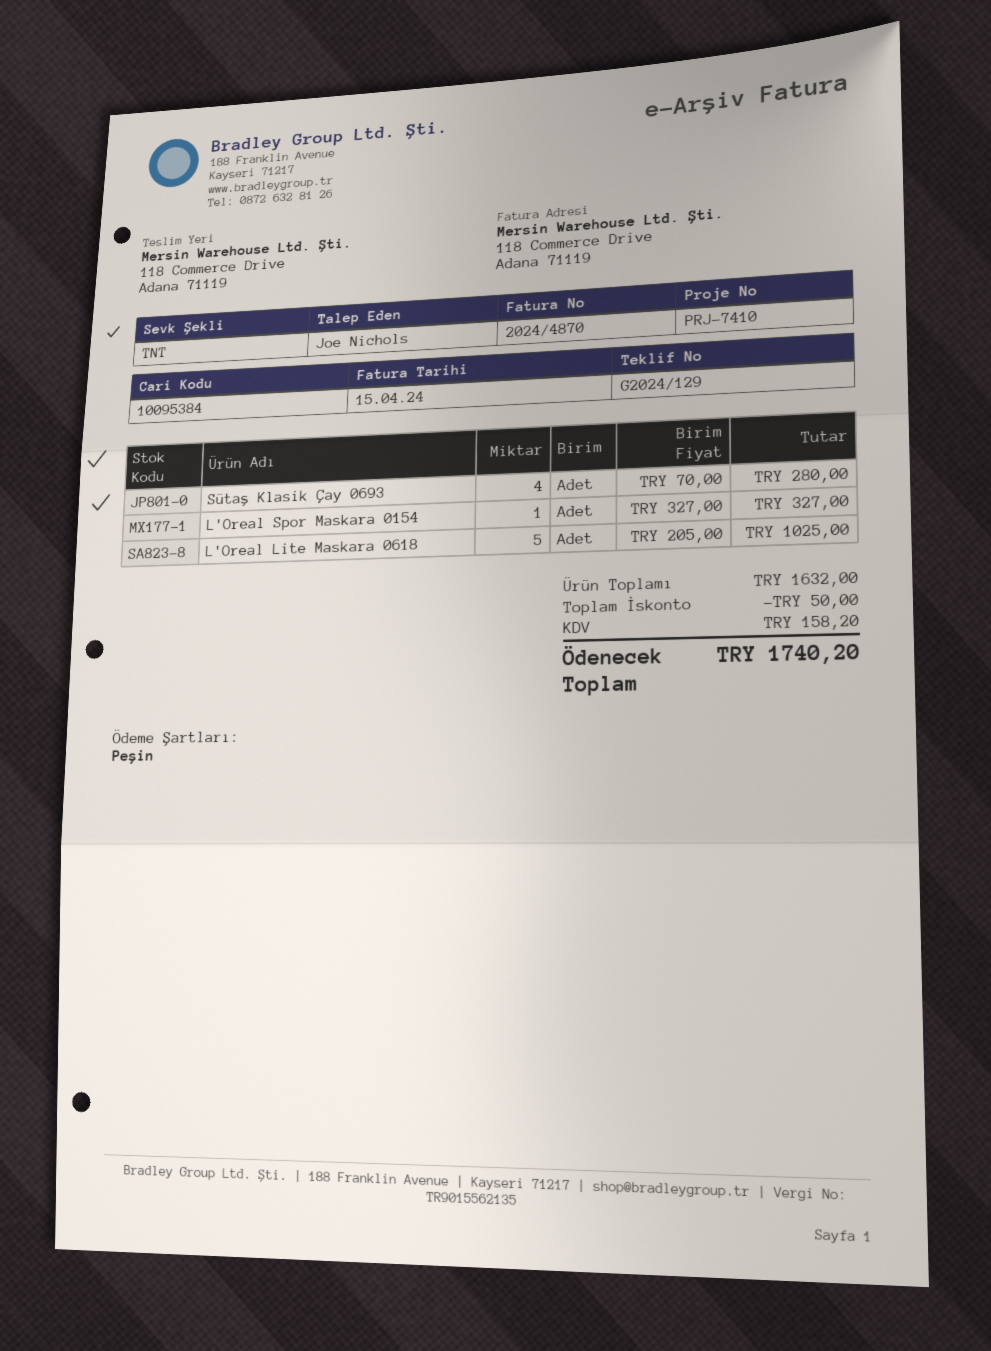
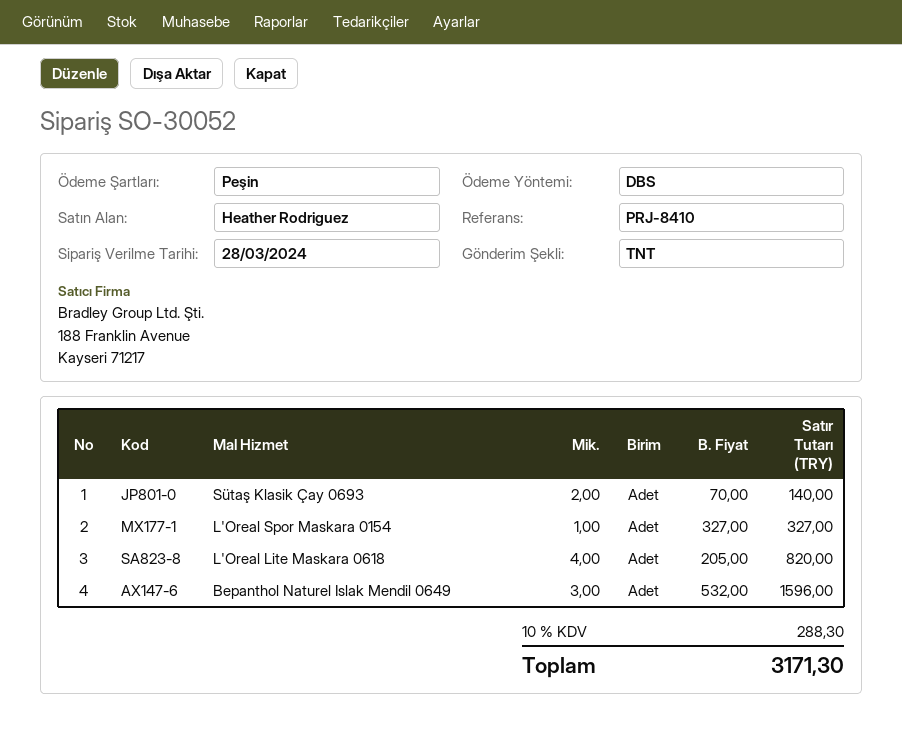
reference: PRJ-7410 -> PRJ-8410
ordered by: Joe Nichols -> Heather Rodriguez
Sütaş Klasik Çay 0693: 4 x 70.00 = 280.00 -> 2 x 70.00 = 140.00
L'Oreal Lite Maskara 0618: 5 x 205.00 = 1025.00 -> 4 x 205.00 = 820.00
Bepanthol Naturel Islak Mendil 0649: none -> 3 x 532.00 = 1596.00
discount: 50.00 -> none
tax: 158.20 -> 288.30
total: 1740.20 -> 3171.30

